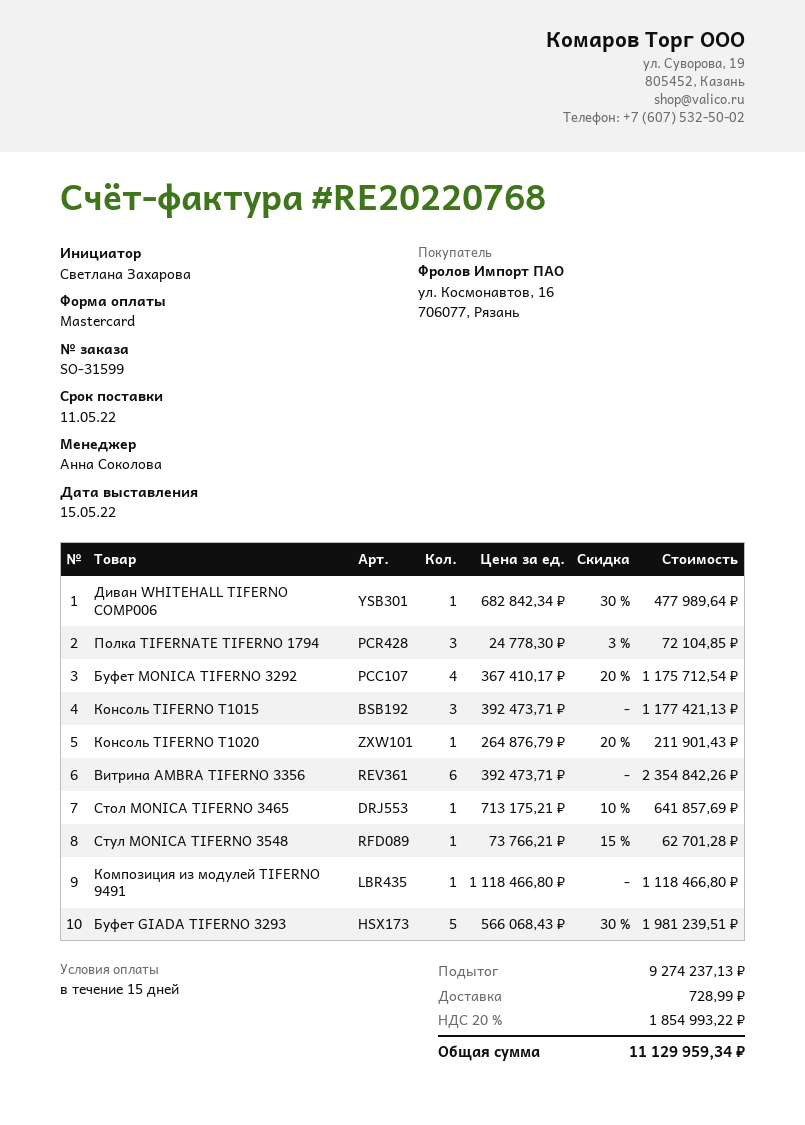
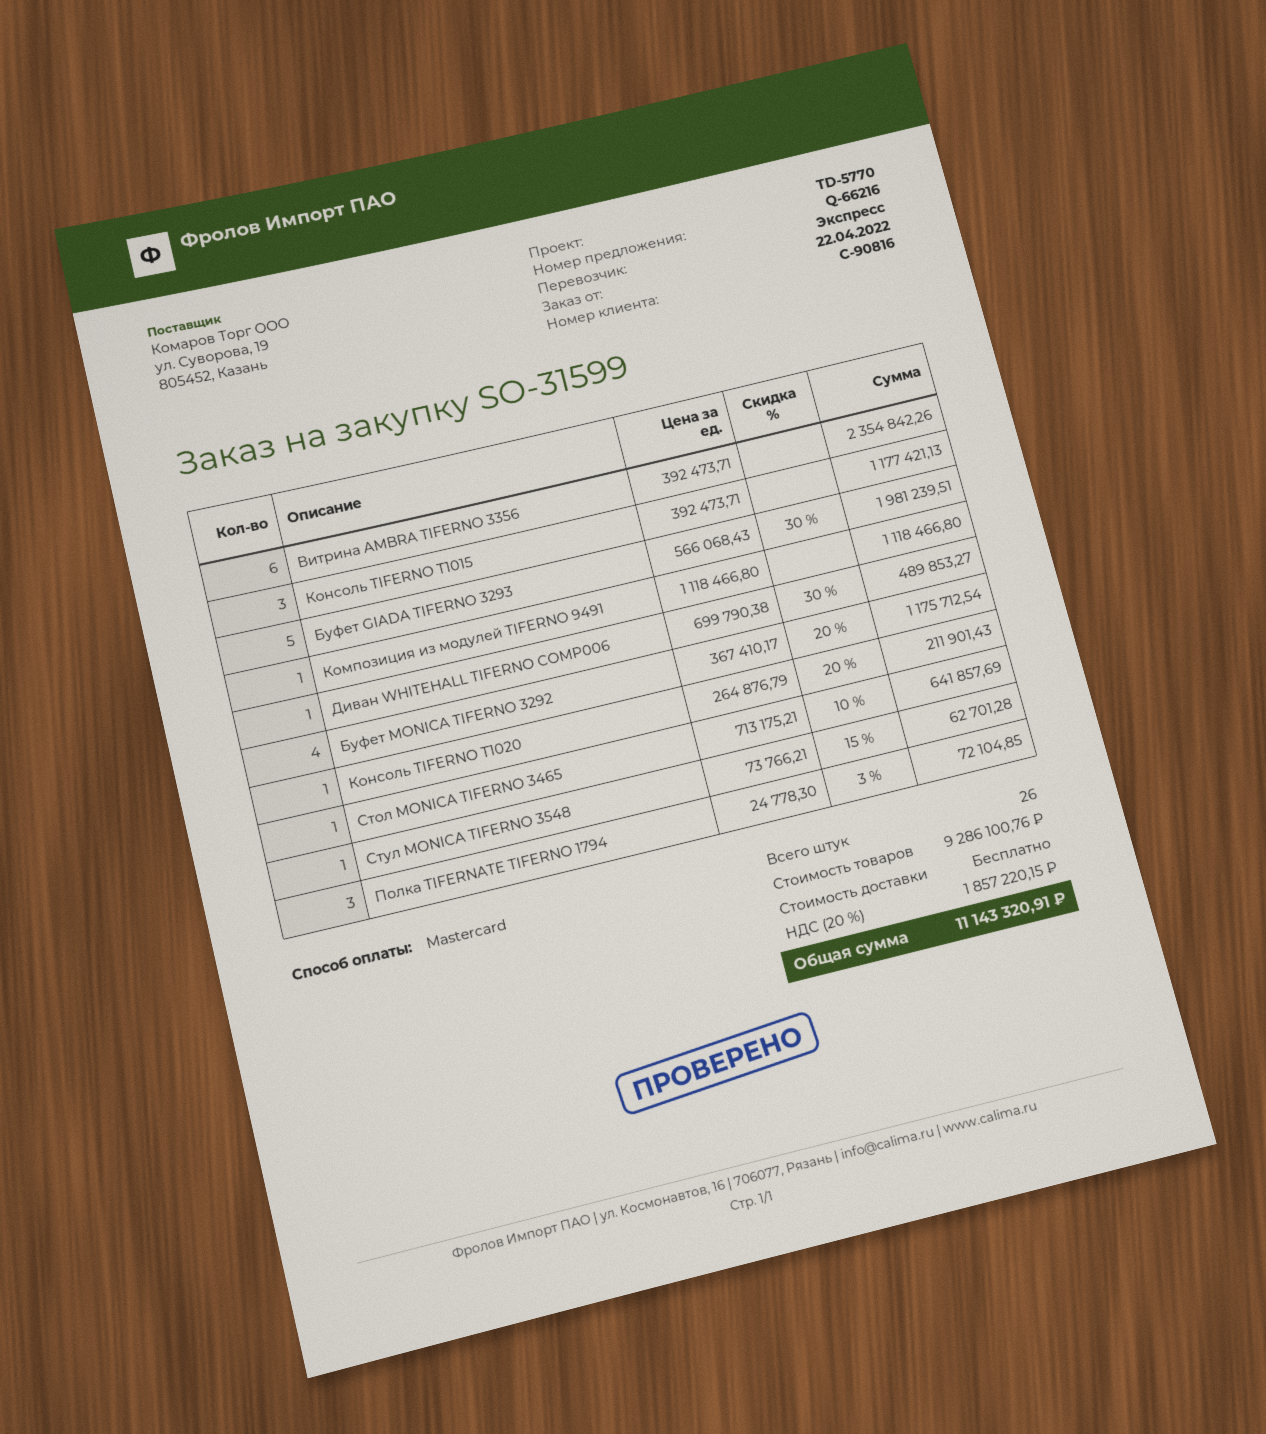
Диван WHITEHALL TIFERNO COMP006: 1 x 682842.34 - 30% = 477989.64 -> 1 x 699790.38 - 30% = 489853.27
subtotal: 9274237.13 -> 9286100.76
shipping: 728.99 -> 0.00
tax: 20% = 1854993.22 -> 20% = 1857220.15
total: 11129959.34 -> 11143320.91

